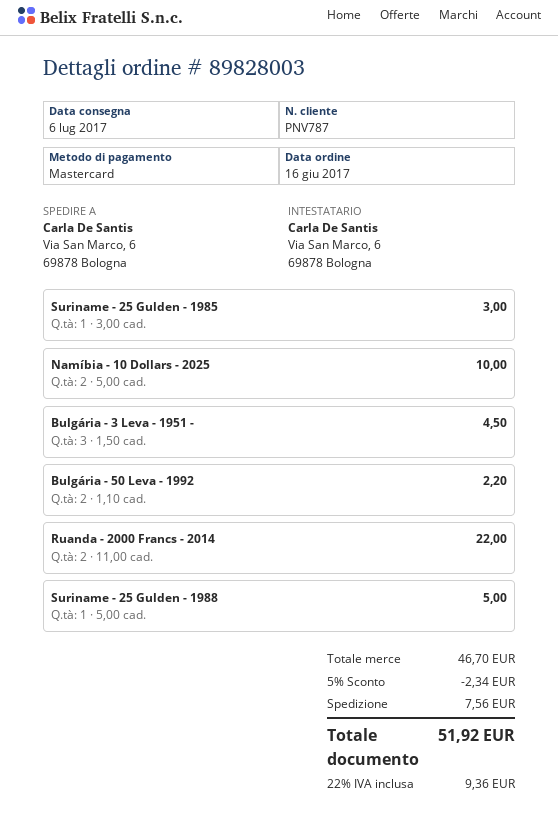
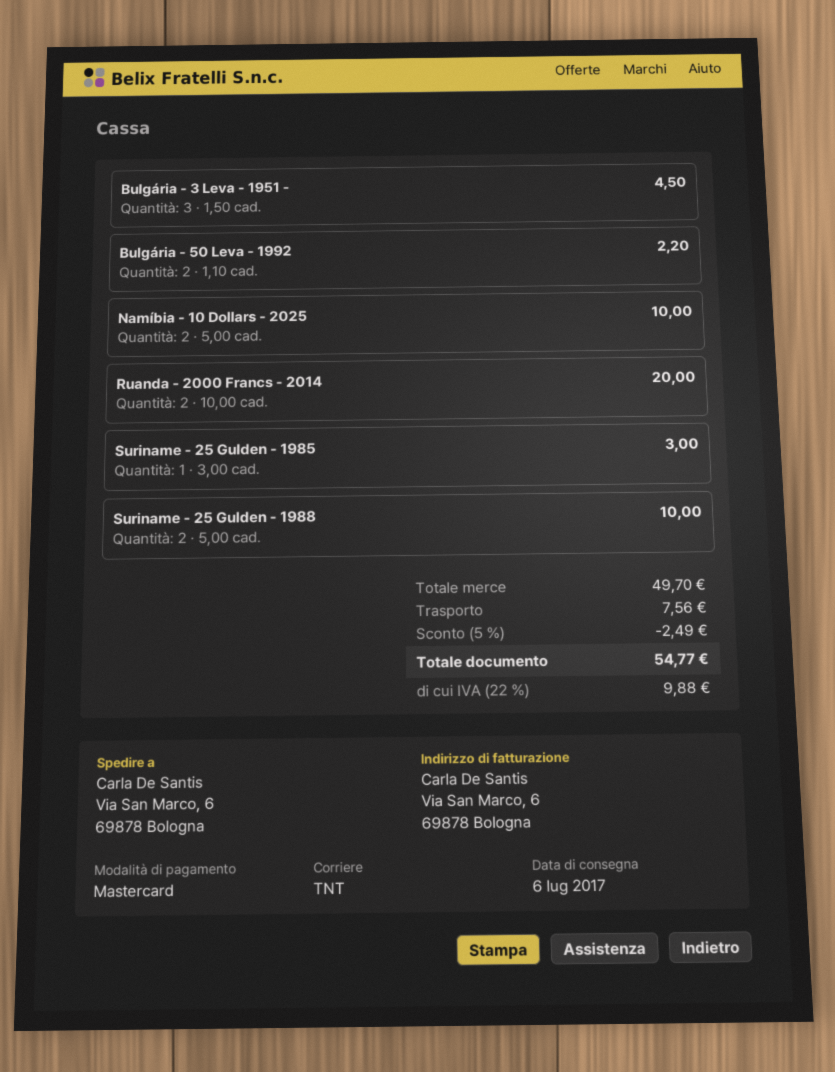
Ruanda - 2000 Francs - 2014: 2 x 11.00 = 22.00 -> 2 x 10.00 = 20.00
Suriname - 25 Gulden - 1988: 1 x 5.00 = 5.00 -> 2 x 5.00 = 10.00
subtotal: 46.70 -> 49.70
discount: 5% = 2.34 -> 5% = 2.49
tax: 22% = 9.36 -> 22% = 9.88
total: 51.92 -> 54.77

